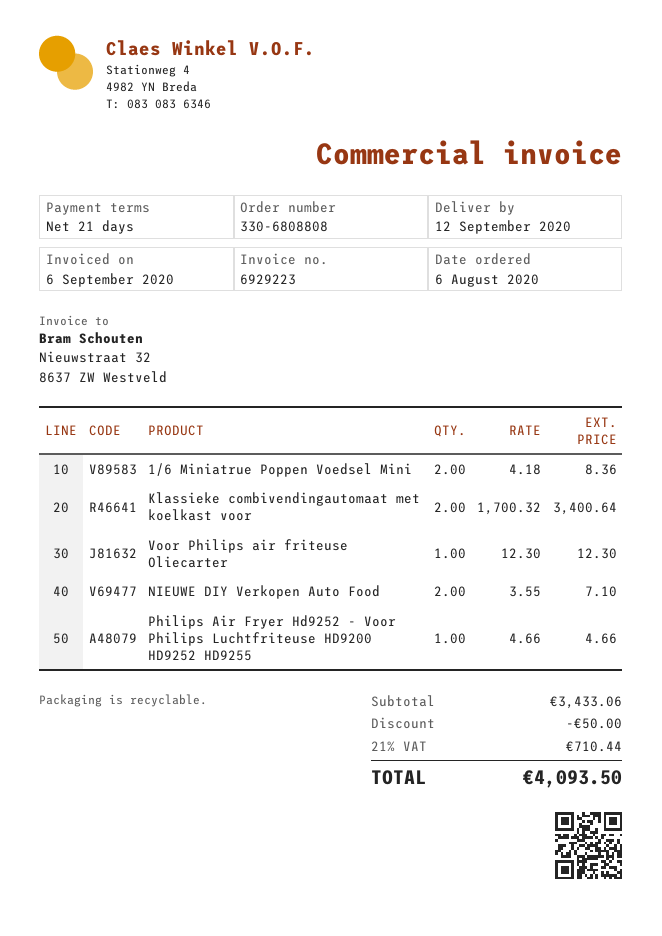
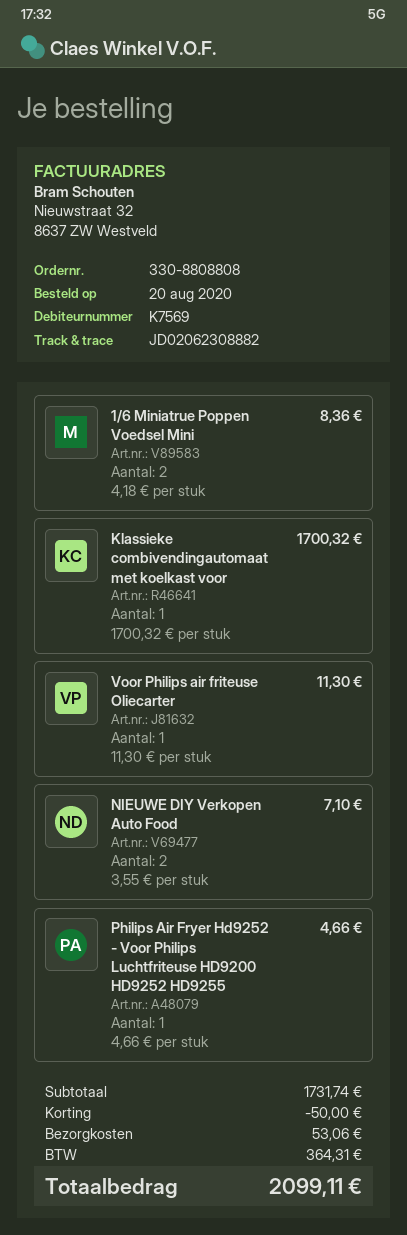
order number: 330-6808808 -> 330-8808808
order date: 2020-08-06 -> 2020-08-20
Klassieke combivendingautomaat met koelkast voor: 2 x 1700.32 = 3400.64 -> 1 x 1700.32 = 1700.32
Voor Philips air friteuse Oliecarter: 1 x 12.30 = 12.30 -> 1 x 11.30 = 11.30
subtotal: 3433.06 -> 1731.74
shipping: none -> 53.06
tax: 710.44 -> 364.31
total: 4093.50 -> 2099.11

